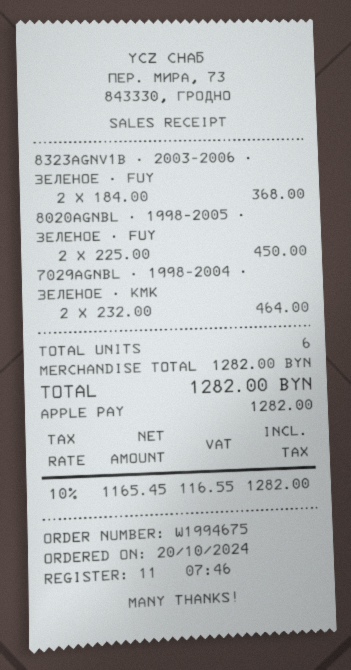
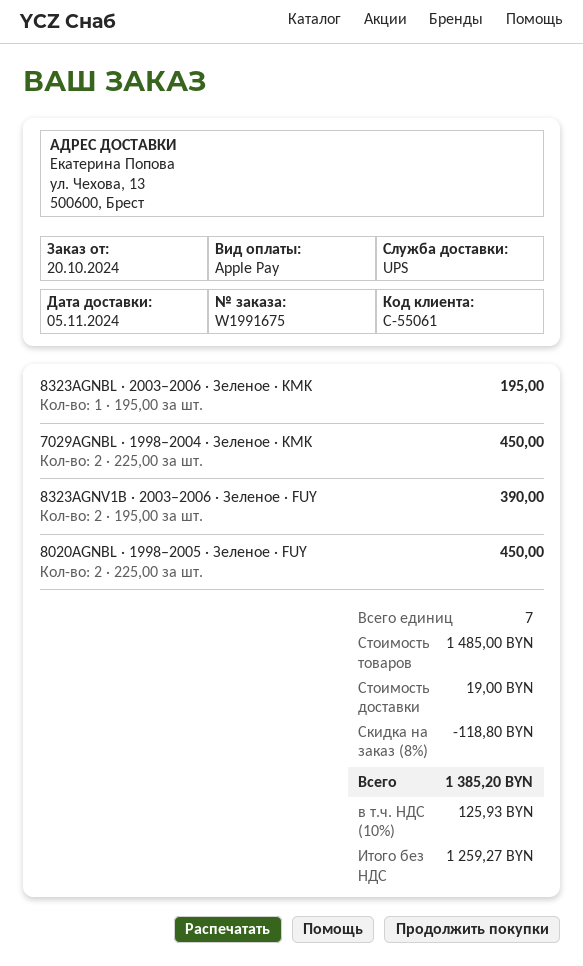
order number: W1994675 -> W1991675
8323AGNV1B · 2003–2006 · ЗЕЛЕНОЕ · FUY: 2 x 184.00 = 368.00 -> 2 x 195.00 = 390.00
7029AGNBL · 1998–2004 · ЗЕЛЕНОЕ · KMK: 2 x 232.00 = 464.00 -> 2 x 225.00 = 450.00
8323AGNBL · 2003–2006 · Зеленое · KMK: none -> 1 x 195.00 = 195.00
total quantity: 6 -> 7
subtotal: 1282.00 -> 1485.00
discount: none -> 8% = 118.80
shipping: none -> 19.00
net: 1165.45 -> 1259.27
tax: 10% = 116.55 -> 10% = 125.93
total: 1282.00 -> 1385.20

